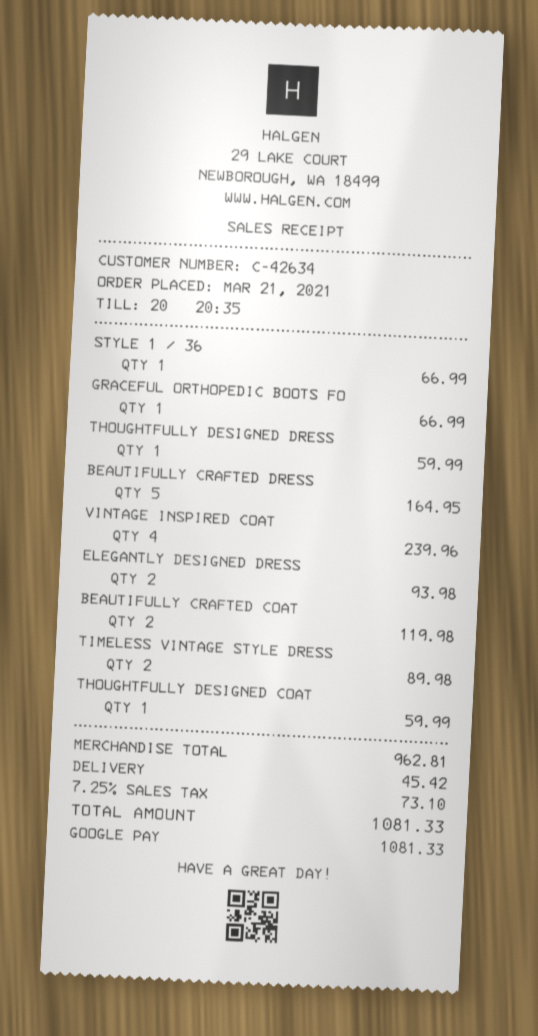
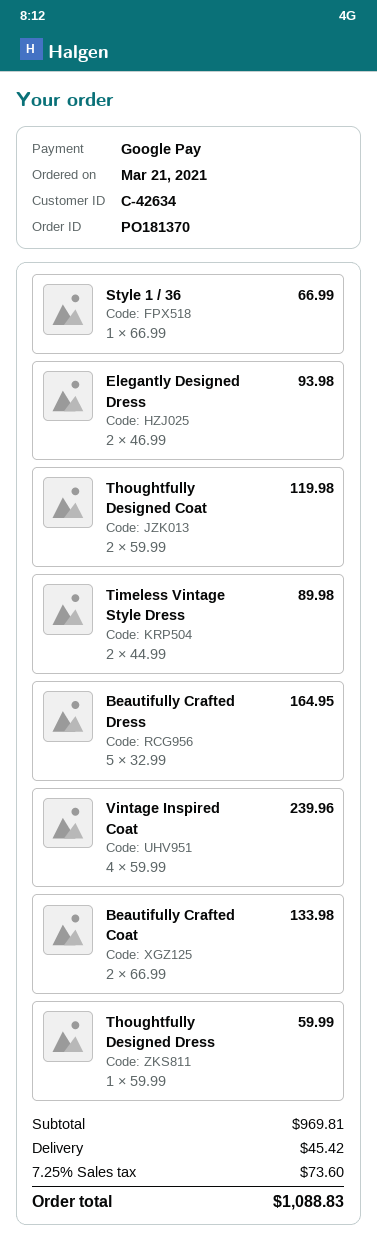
GRACEFUL ORTHOPEDIC BOOTS FO: 1 for 66.99 -> none
BEAUTIFULLY CRAFTED COAT: 2 for 119.98 -> 2 for 133.98
THOUGHTFULLY DESIGNED COAT: 1 for 59.99 -> 2 for 119.98
subtotal: 962.81 -> 969.81
tax: 7.25% = 73.10 -> 7.25% = 73.60
total: 1081.33 -> 1088.83

